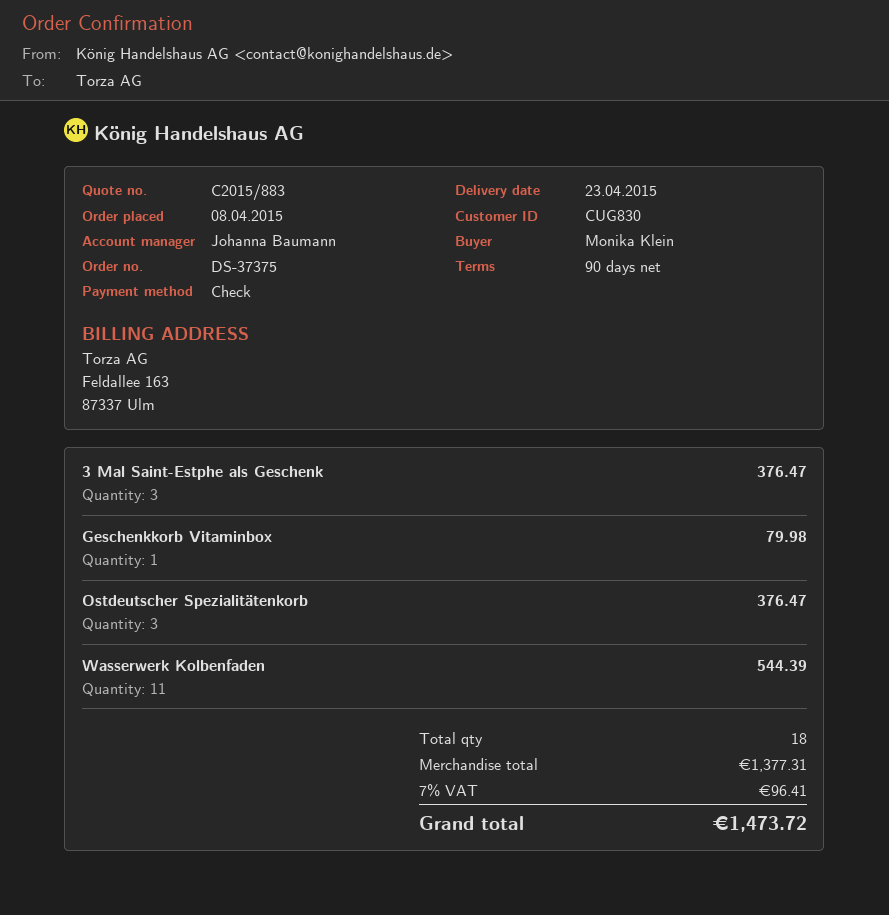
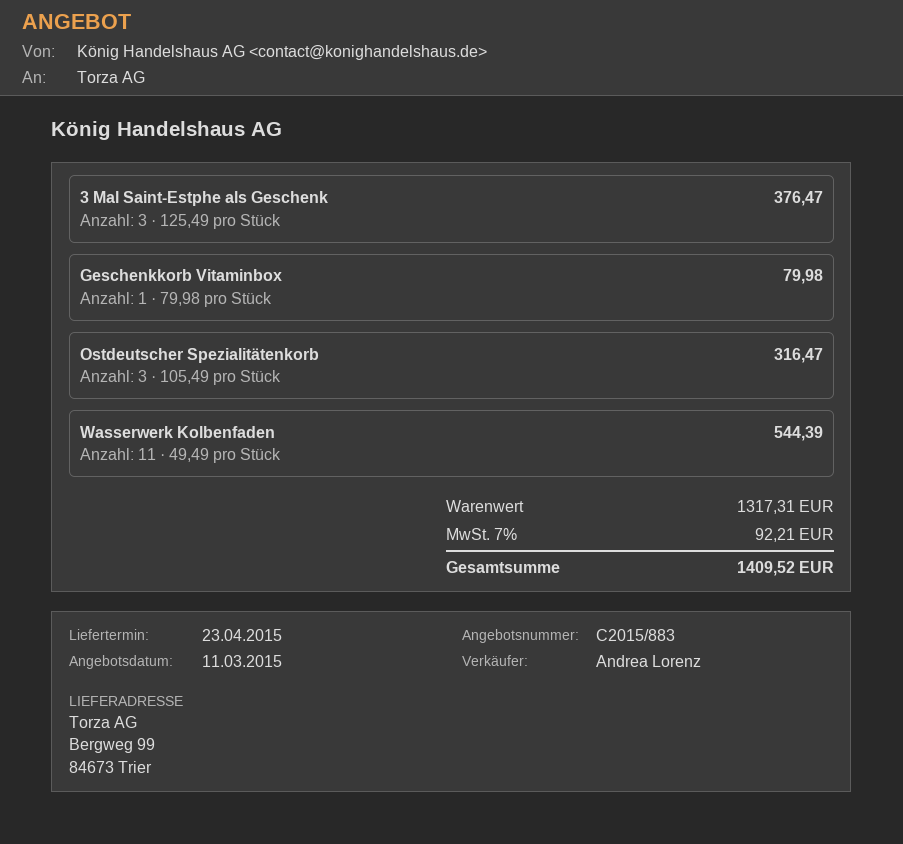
sales rep: Johanna Baumann -> Andrea Lorenz
Ostdeutscher Spezialitätenkorb: 3 for 376.47 -> 3 for 316.47
subtotal: 1377.31 -> 1317.31
tax: 7% = 96.41 -> 7% = 92.21
total: 1473.72 -> 1409.52

